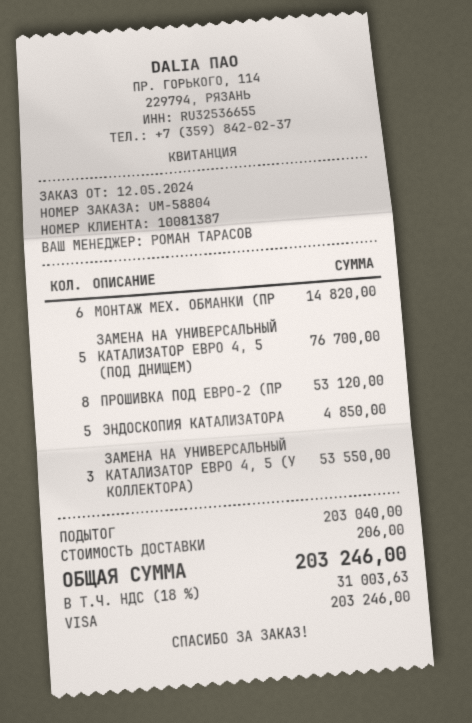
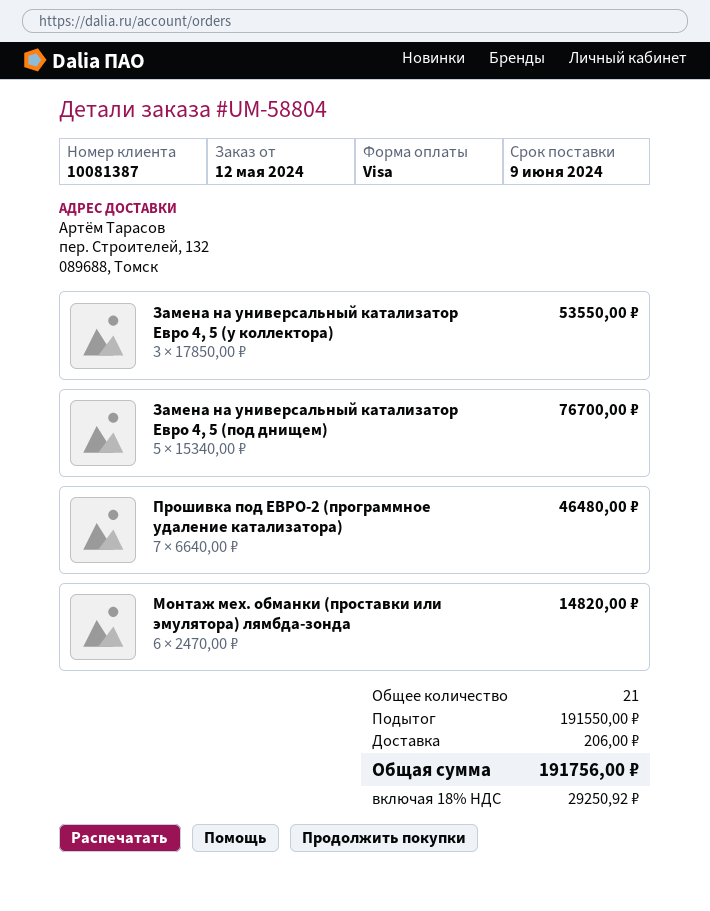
ПРОШИВКА ПОД ЕВРО-2 (ПР: 8 for 53120.00 -> 7 for 46480.00
ЭНДОСКОПИЯ КАТАЛИЗАТОРА: 5 for 4850.00 -> none
subtotal: 203040.00 -> 191550.00
tax: 18% = 31003.63 -> 18% = 29250.92
total: 203246.00 -> 191756.00

